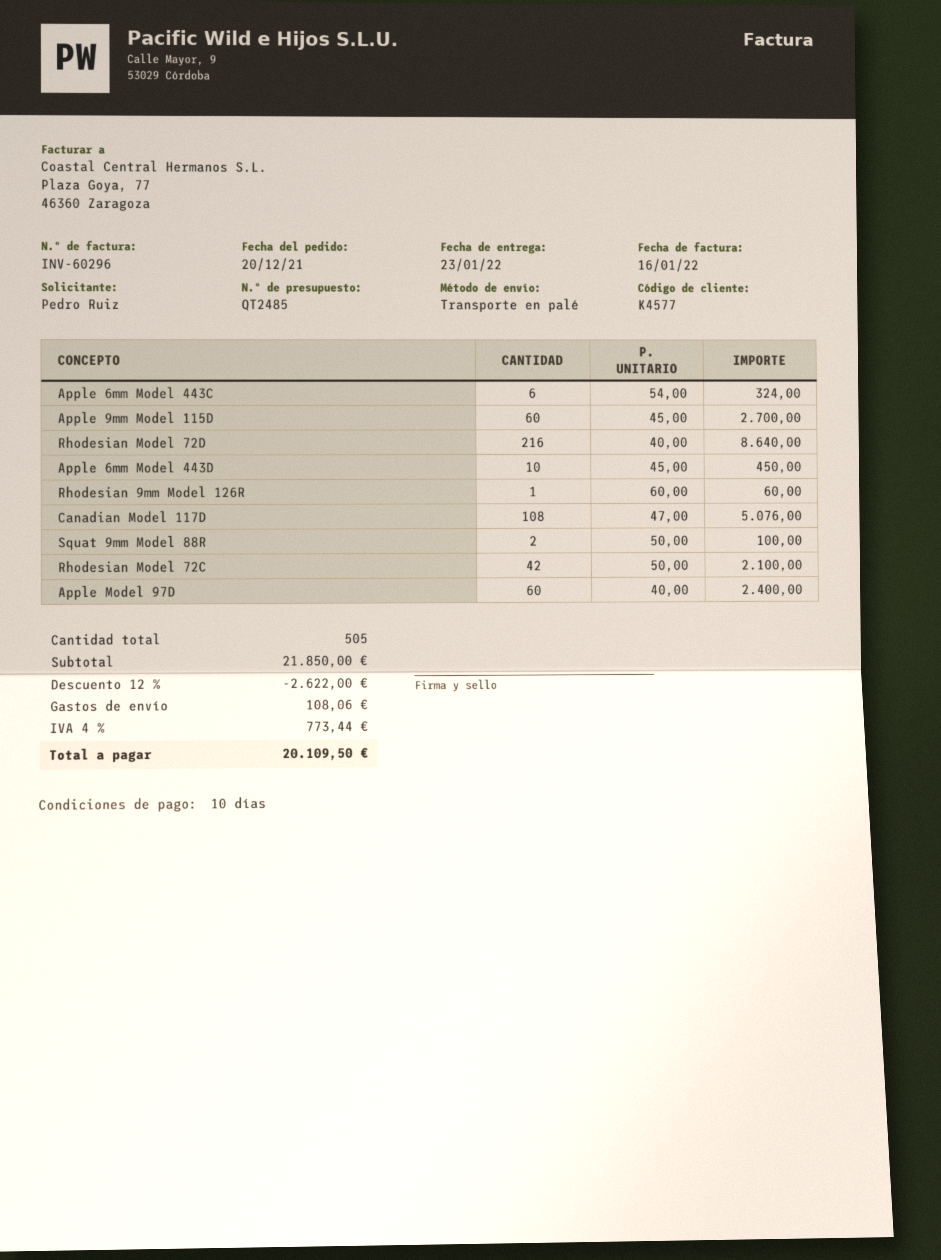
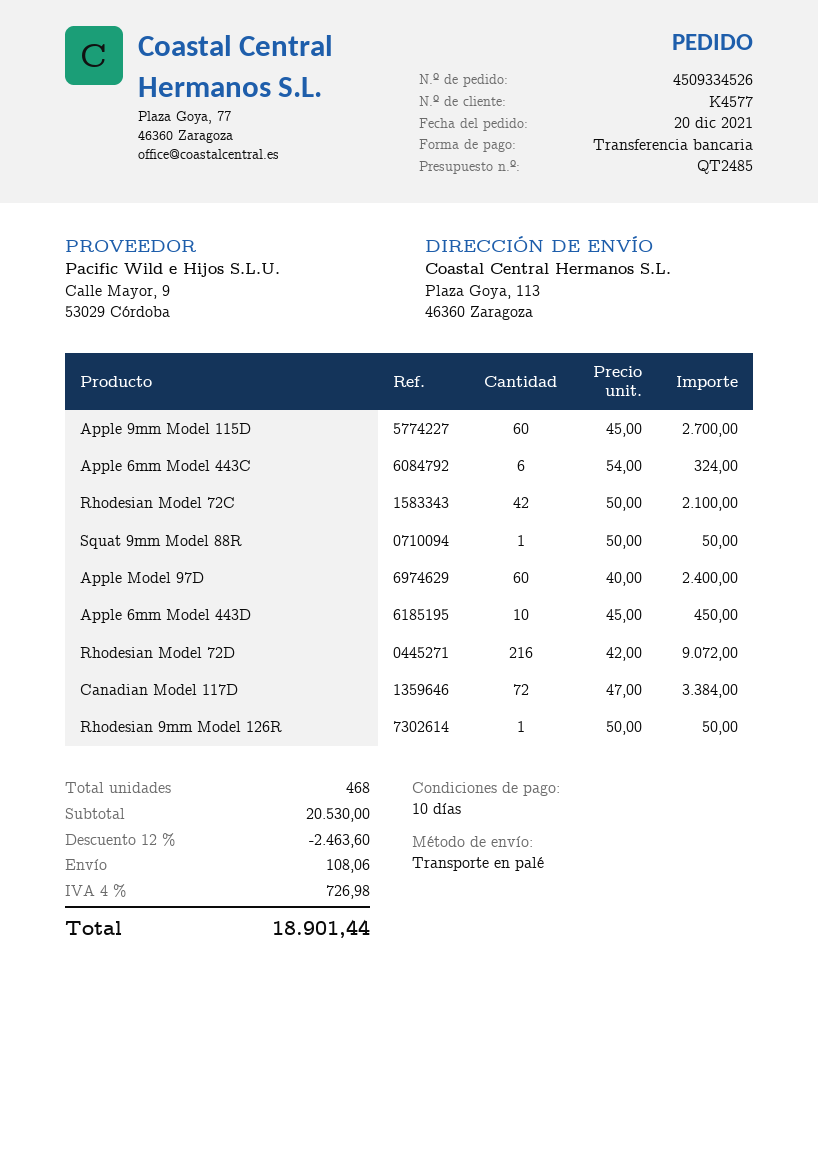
Rhodesian Model 72D: 216 x 40.00 = 8640.00 -> 216 x 42.00 = 9072.00
Rhodesian 9mm Model 126R: 1 x 60.00 = 60.00 -> 1 x 50.00 = 50.00
Canadian Model 117D: 108 x 47.00 = 5076.00 -> 72 x 47.00 = 3384.00
Squat 9mm Model 88R: 2 x 50.00 = 100.00 -> 1 x 50.00 = 50.00
total quantity: 505 -> 468
subtotal: 21850.00 -> 20530.00
discount: 12% = 2622.00 -> 12% = 2463.60
tax: 4% = 773.44 -> 4% = 726.98
total: 20109.50 -> 18901.44

